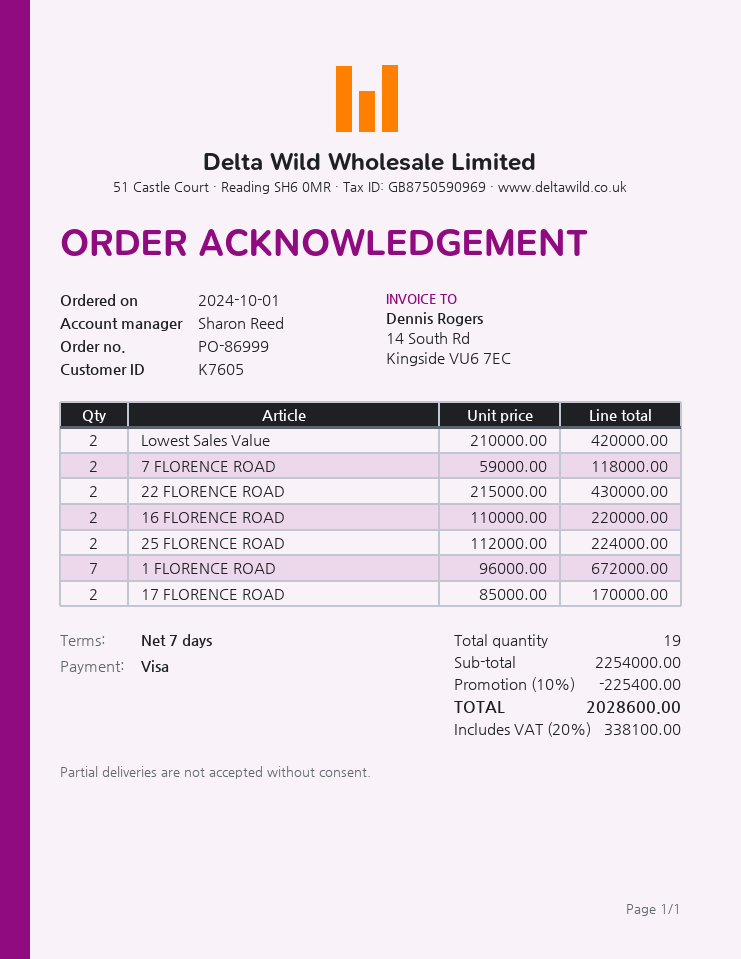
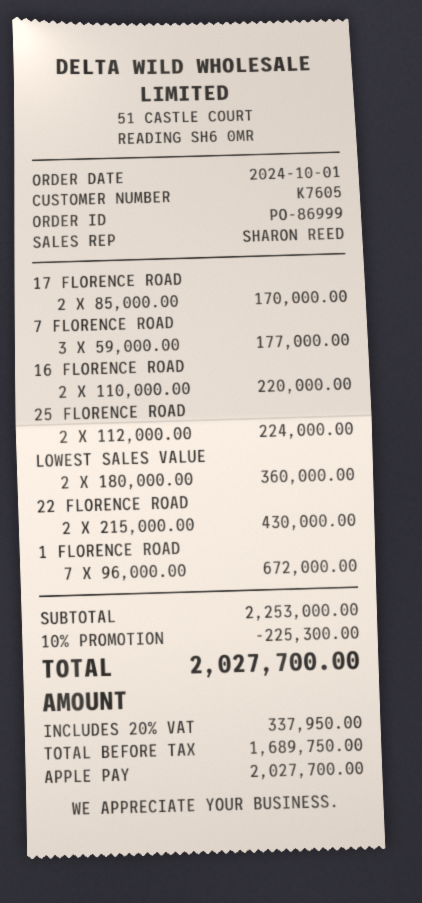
payment method: Visa -> Apple Pay
Lowest Sales Value: 2 x 210000.00 = 420000.00 -> 2 x 180000.00 = 360000.00
7 FLORENCE ROAD: 2 x 59000.00 = 118000.00 -> 3 x 59000.00 = 177000.00
subtotal: 2254000.00 -> 2253000.00
discount: 10% = 225400.00 -> 10% = 225300.00
tax: 20% = 338100.00 -> 20% = 337950.00
total: 2028600.00 -> 2027700.00

